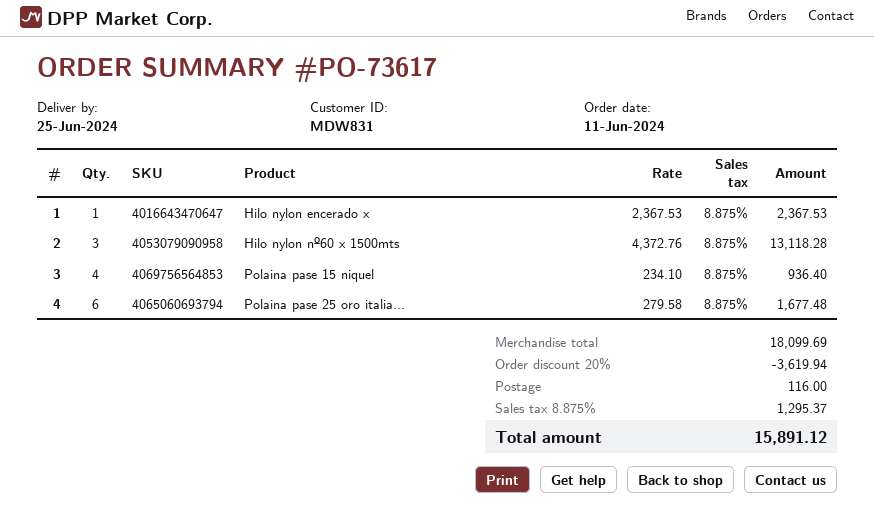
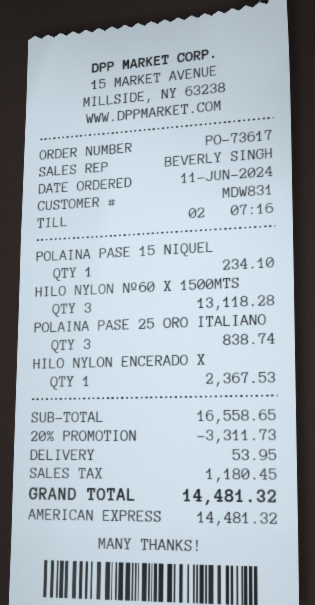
Polaina pase 15 niquel: 4 for 936.40 -> 1 for 234.10
Polaina pase 25 oro italia...: 6 for 1677.48 -> 3 for 838.74
subtotal: 18099.69 -> 16558.65
discount: 20% = 3619.94 -> 20% = 3311.73
shipping: 116.00 -> 53.95
tax: 1295.37 -> 1180.45
total: 15891.12 -> 14481.32

